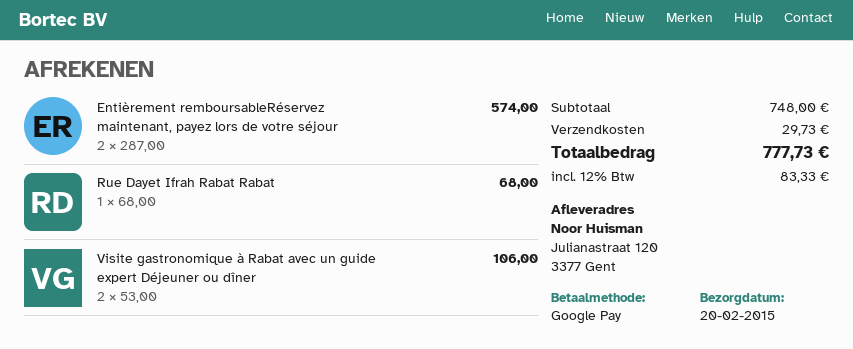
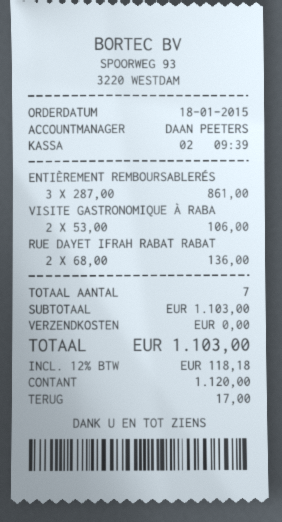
payment method: Google Pay -> cash
Entièrement remboursableRéservez maintenant, payez lors de votre séjour: 2 x 287.00 = 574.00 -> 3 x 287.00 = 861.00
Rue Dayet Ifrah Rabat Rabat: 1 x 68.00 = 68.00 -> 2 x 68.00 = 136.00
subtotal: 748.00 -> 1103.00
shipping: 29.73 -> 0.00
tax: 12% = 83.33 -> 12% = 118.18
total: 777.73 -> 1103.00

